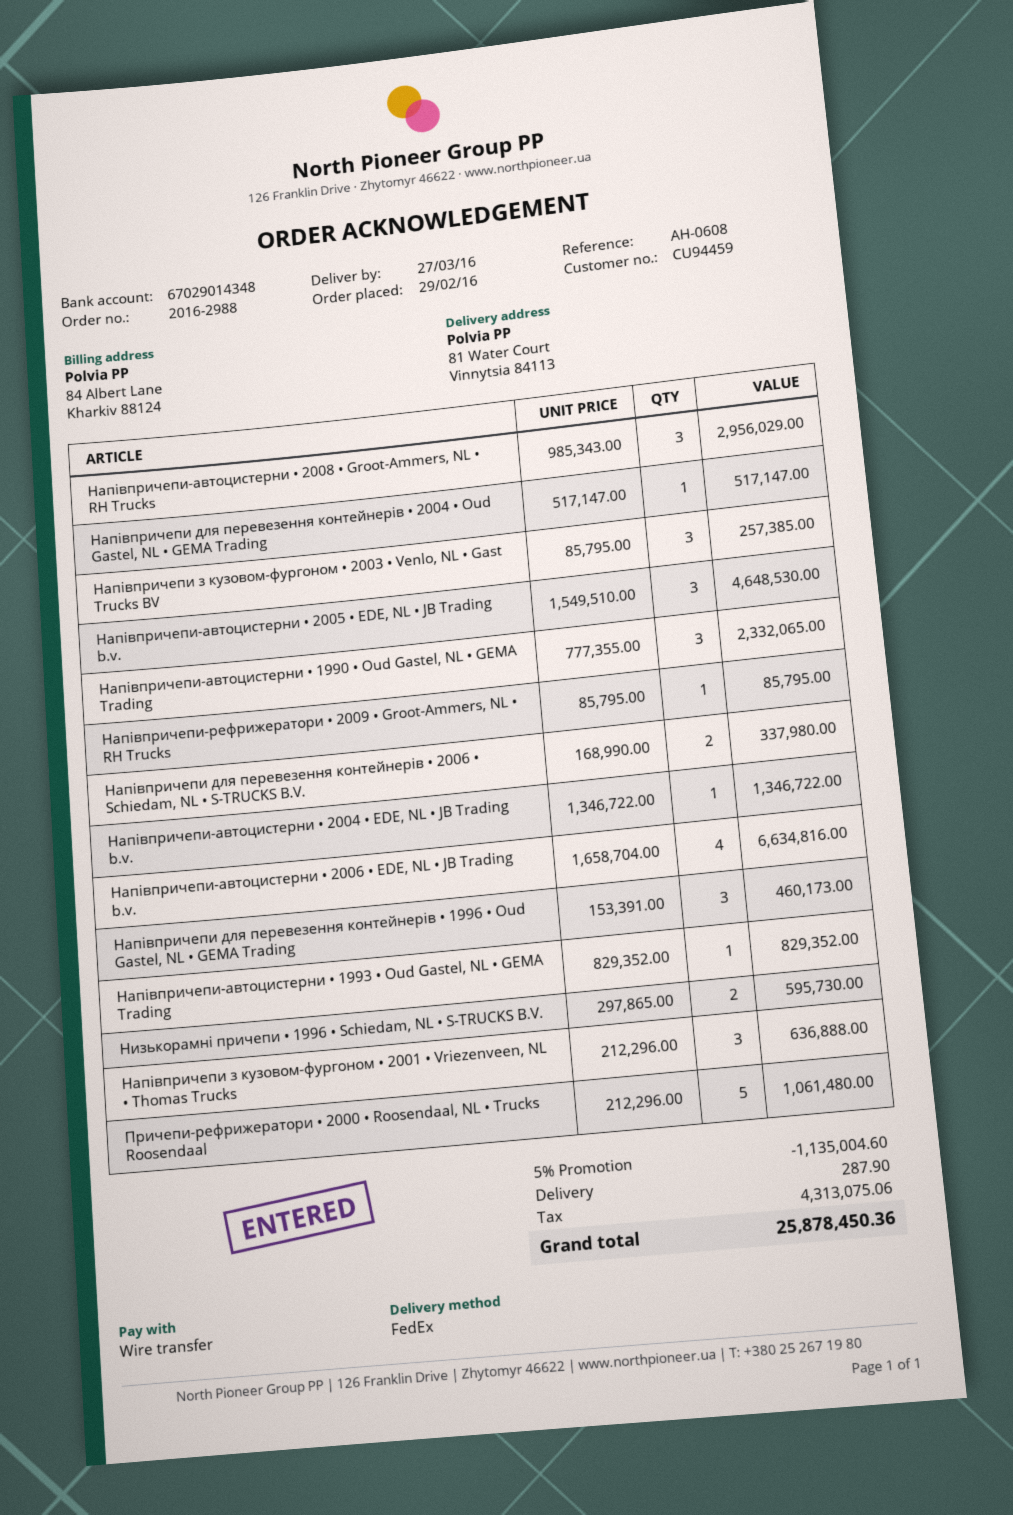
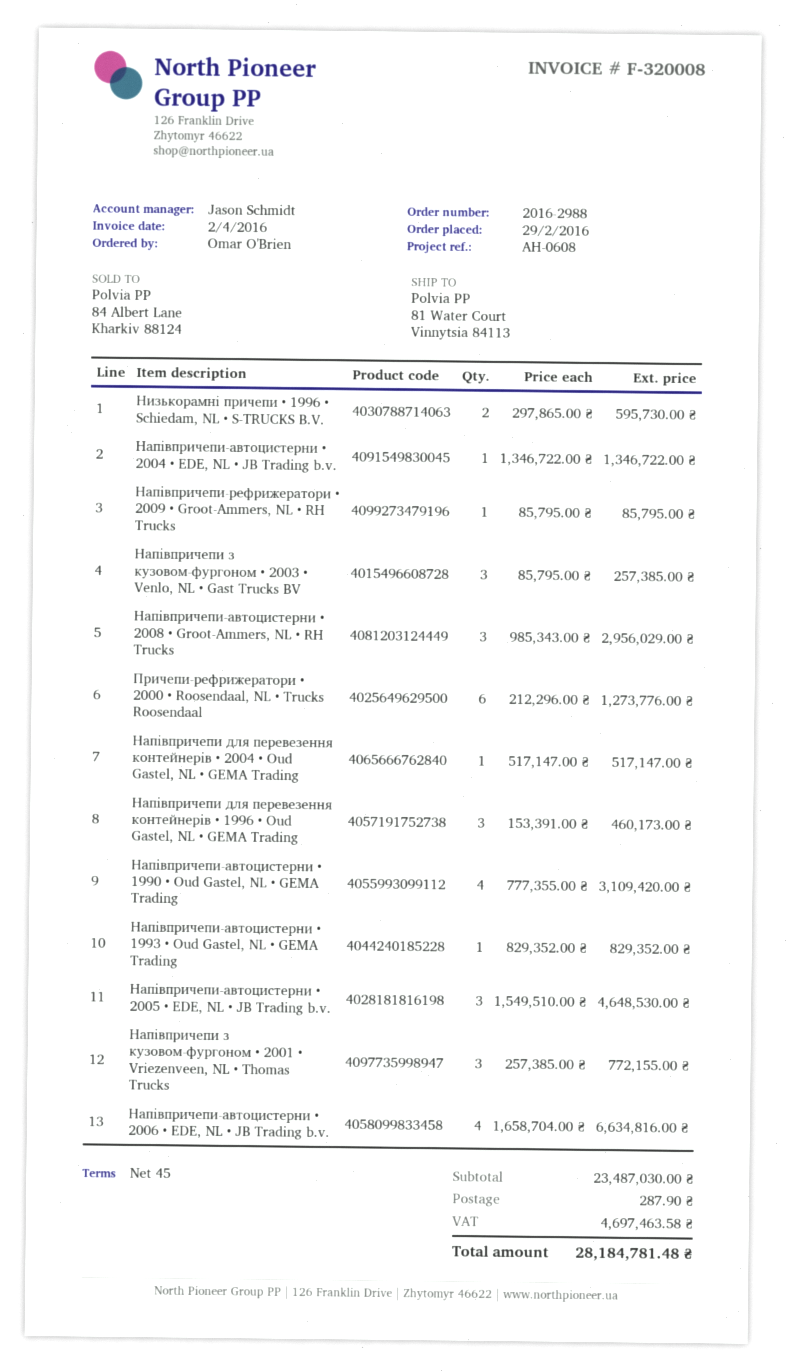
Напівпричепи-автоцистерни • 1990 • Oud Gastel, NL • GEMA Trading: 3 x 777355.00 = 2332065.00 -> 4 x 777355.00 = 3109420.00
Напівпричепи для перевезення контейнерів • 2006 • Schiedam, NL • S-TRUCKS B.V.: 2 x 168990.00 = 337980.00 -> none
Напівпричепи з кузовом-фургоном • 2001 • Vriezenveen, NL • Thomas Trucks: 3 x 212296.00 = 636888.00 -> 3 x 257385.00 = 772155.00
Причепи-рефрижератори • 2000 • Roosendaal, NL • Trucks Roosendaal: 5 x 212296.00 = 1061480.00 -> 6 x 212296.00 = 1273776.00
discount: 5% = 1135004.60 -> none
tax: 4313075.06 -> 4697463.58
total: 25878450.36 -> 28184781.48

